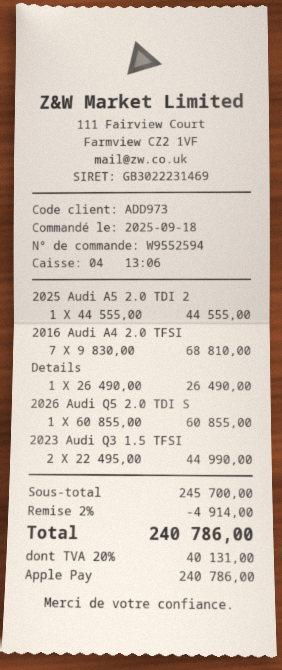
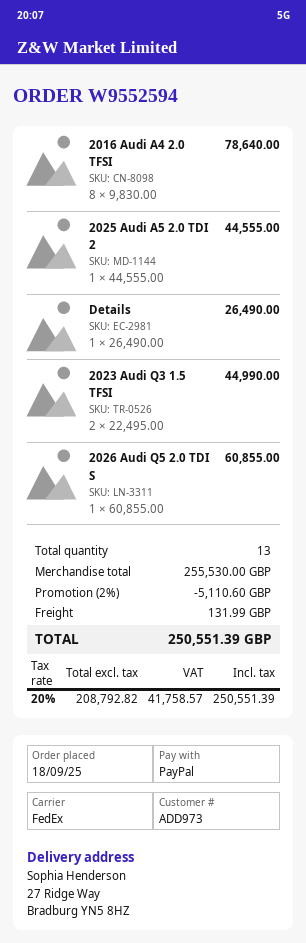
payment method: Apple Pay -> PayPal
2016 Audi A4 2.0 TFSI: 7 x 9830.00 = 68810.00 -> 8 x 9830.00 = 78640.00
subtotal: 245700.00 -> 255530.00
discount: 2% = 4914.00 -> 2% = 5110.60
shipping: none -> 131.99
tax: 20% = 40131.00 -> 20% = 41758.57
total: 240786.00 -> 250551.39

